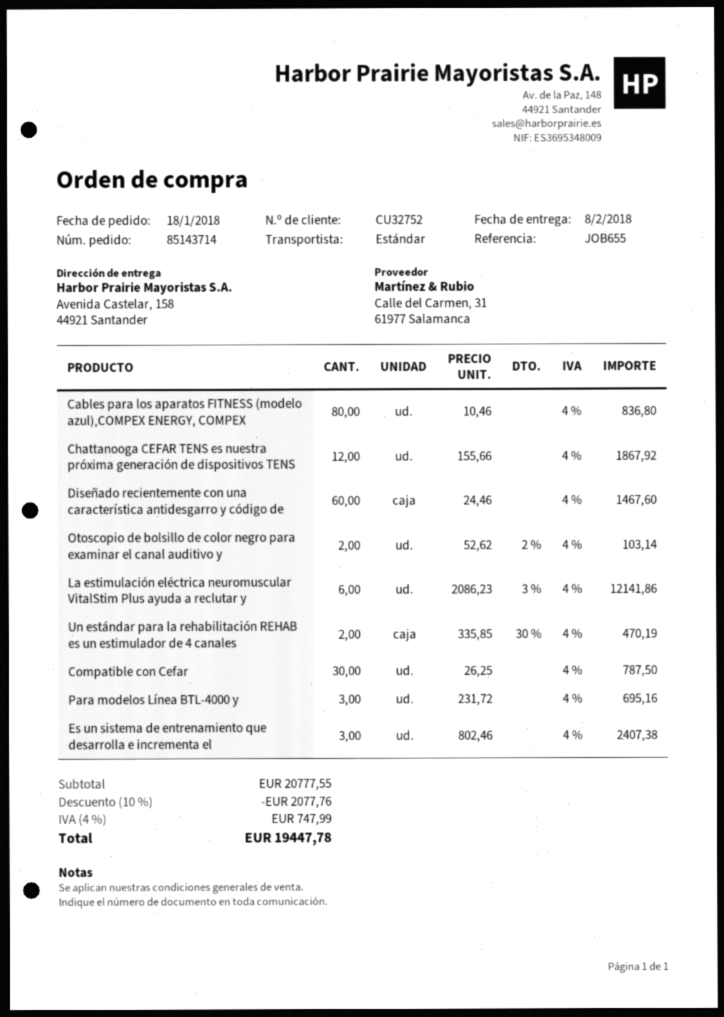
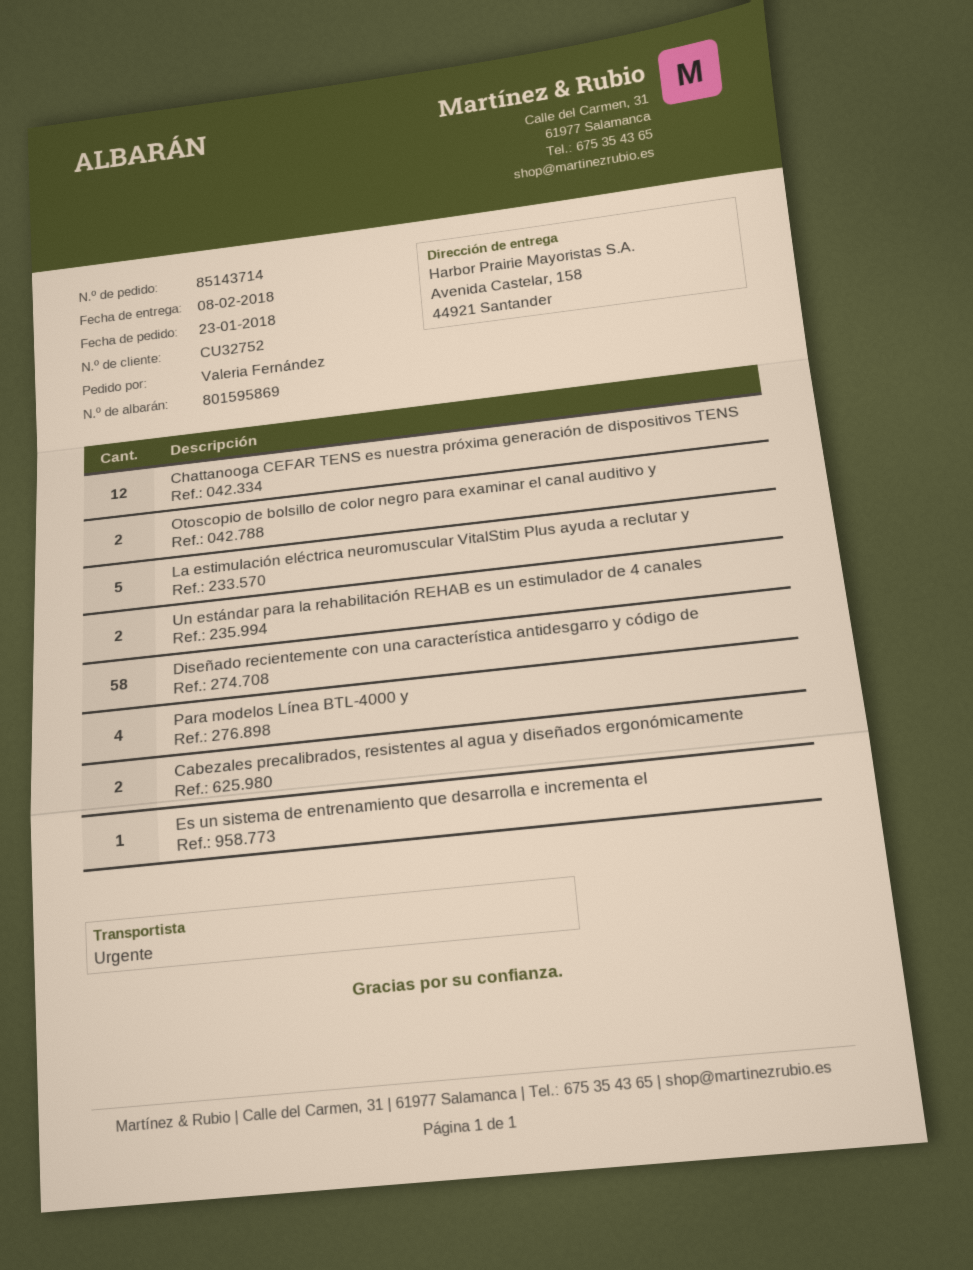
order date: 2018-01-18 -> 2018-01-23
shipping method: standard -> express
Cables para los aparatos FITNESS (modelo azul),COMPEX ENERGY, COMPEX: 80 -> none
Diseñado recientemente con una característica antidesgarro y código de: 60 -> 58
La estimulación eléctrica neuromuscular VitalStim Plus ayuda a reclutar y: 6 -> 5
Compatible con Cefar: 30 -> none
Para modelos Línea BTL-4000 y: 3 -> 4
Es un sistema de entrenamiento que desarrolla e incrementa el: 3 -> 1
Cabezales precalibrados, resistentes al agua y diseñados ergonómicamente: none -> 2

